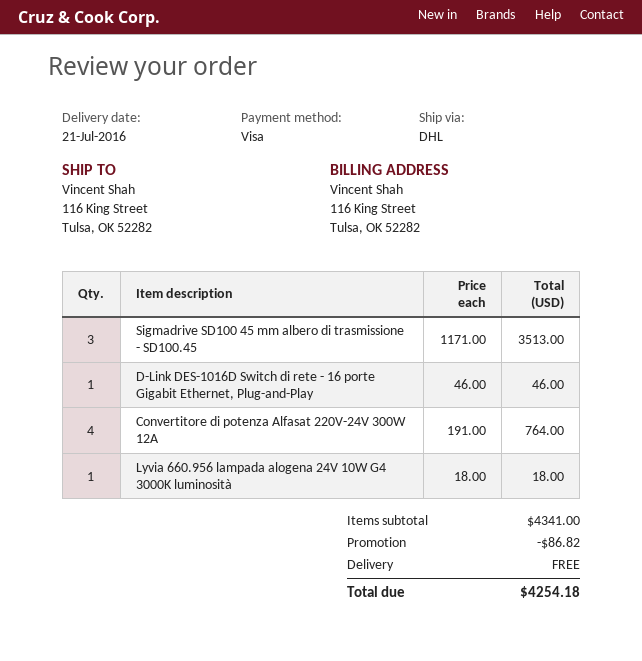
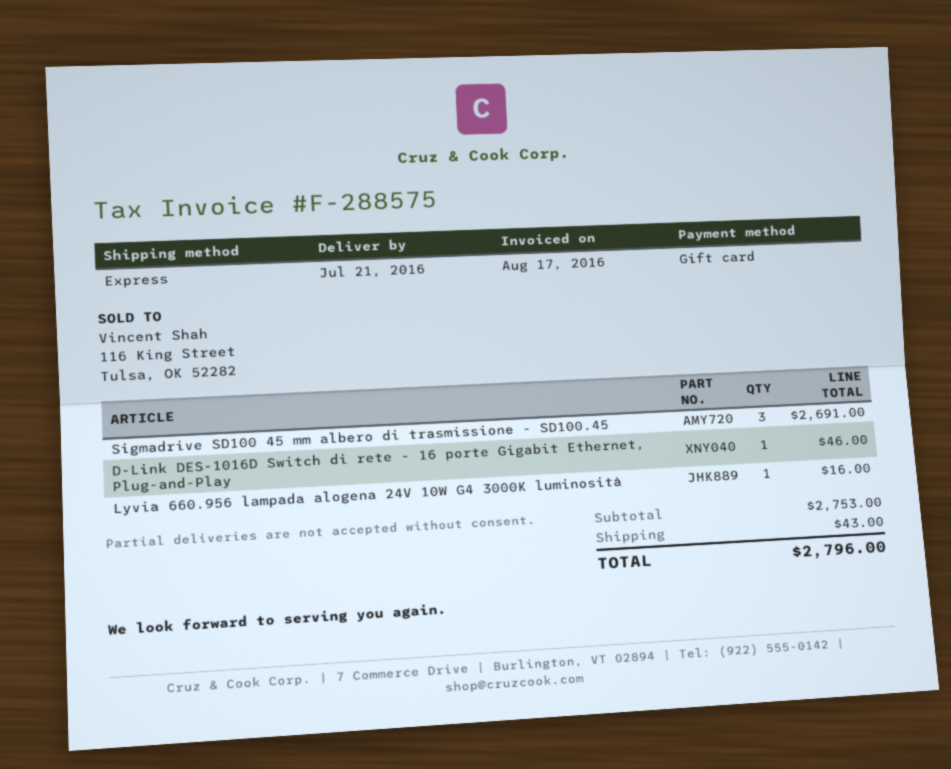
payment method: Visa -> gift card
shipping method: DHL -> express
Sigmadrive SD100 45 mm albero di trasmissione - SD100.45: 3 for 3513.00 -> 3 for 2691.00
Convertitore di potenza Alfasat 220V-24V 300W 12A: 4 for 764.00 -> none
Lyvia 660.956 lampada alogena 24V 10W G4 3000K luminosità: 1 for 18.00 -> 1 for 16.00
subtotal: 4341.00 -> 2753.00
discount: 86.82 -> none
shipping: 0.00 -> 43.00
total: 4254.18 -> 2796.00

